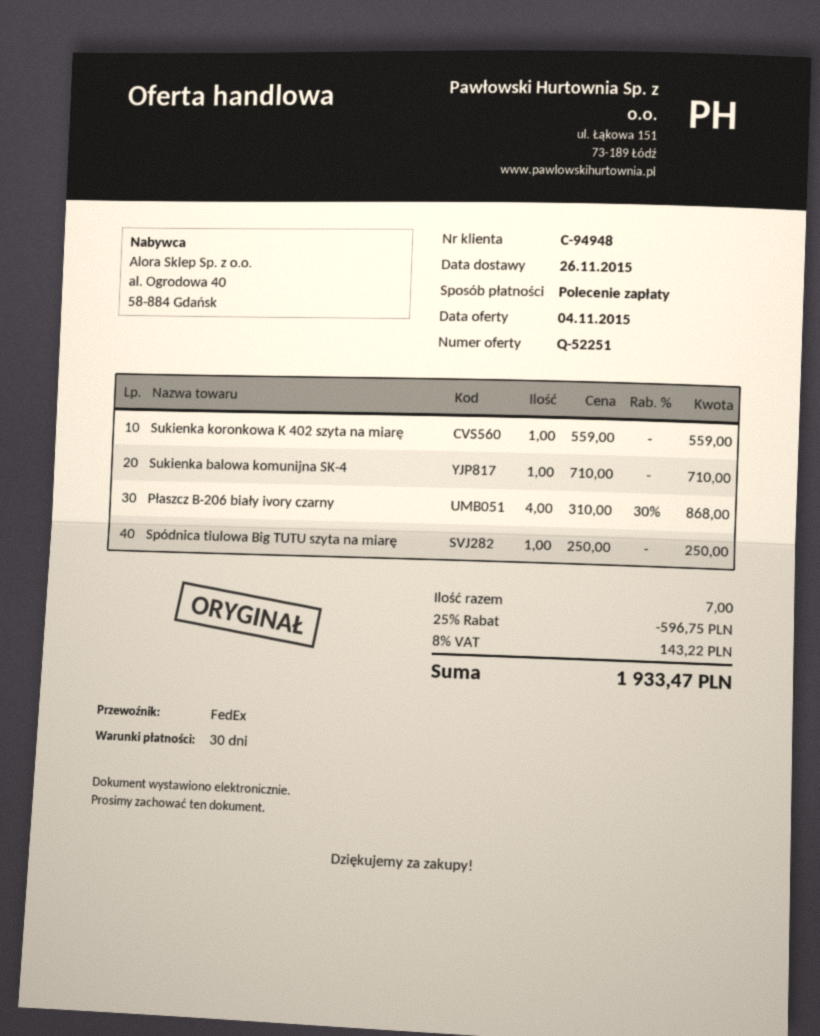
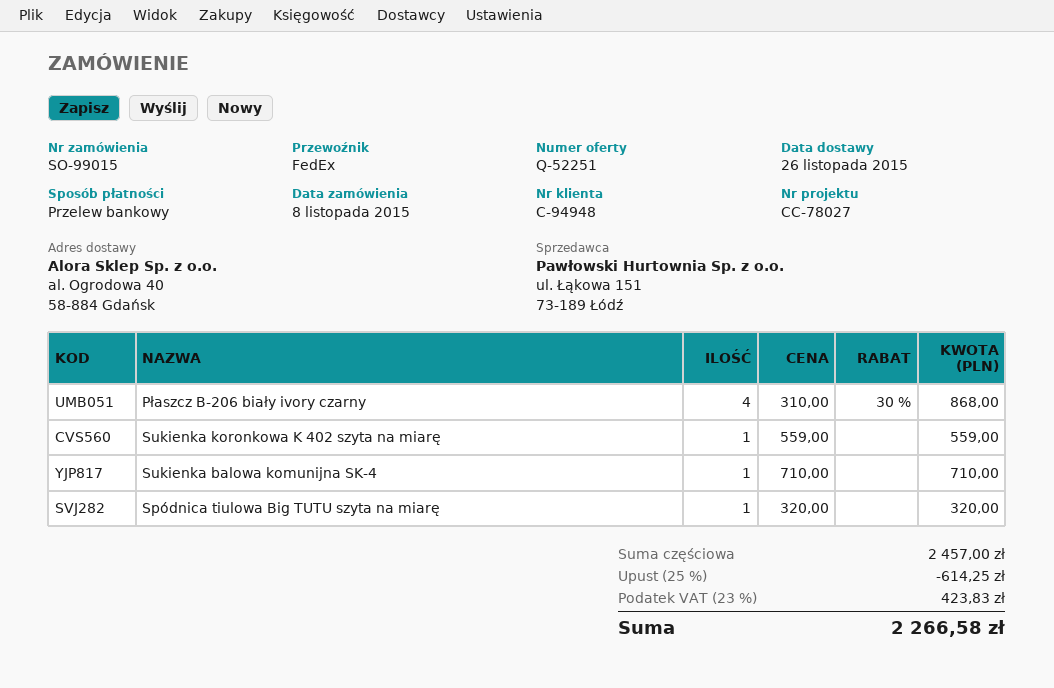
payment method: direct debit -> bank transfer
Spódnica tiulowa Big TUTU szyta na miarę: 1 x 250.00 = 250.00 -> 1 x 320.00 = 320.00
discount: 25% = 596.75 -> 25% = 614.25
tax: 8% = 143.22 -> 23% = 423.83
total: 1933.47 -> 2266.58

